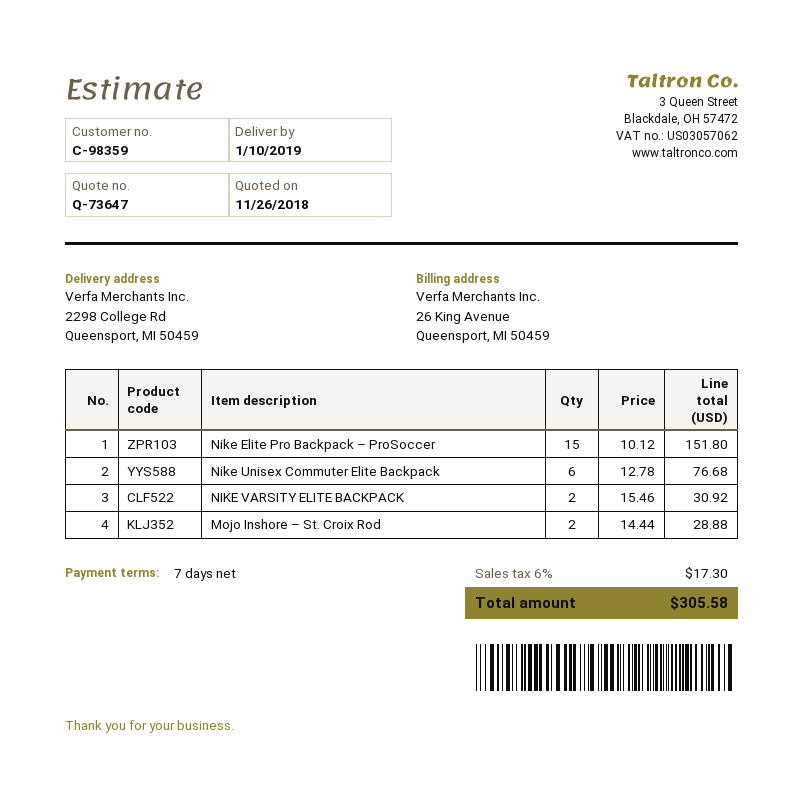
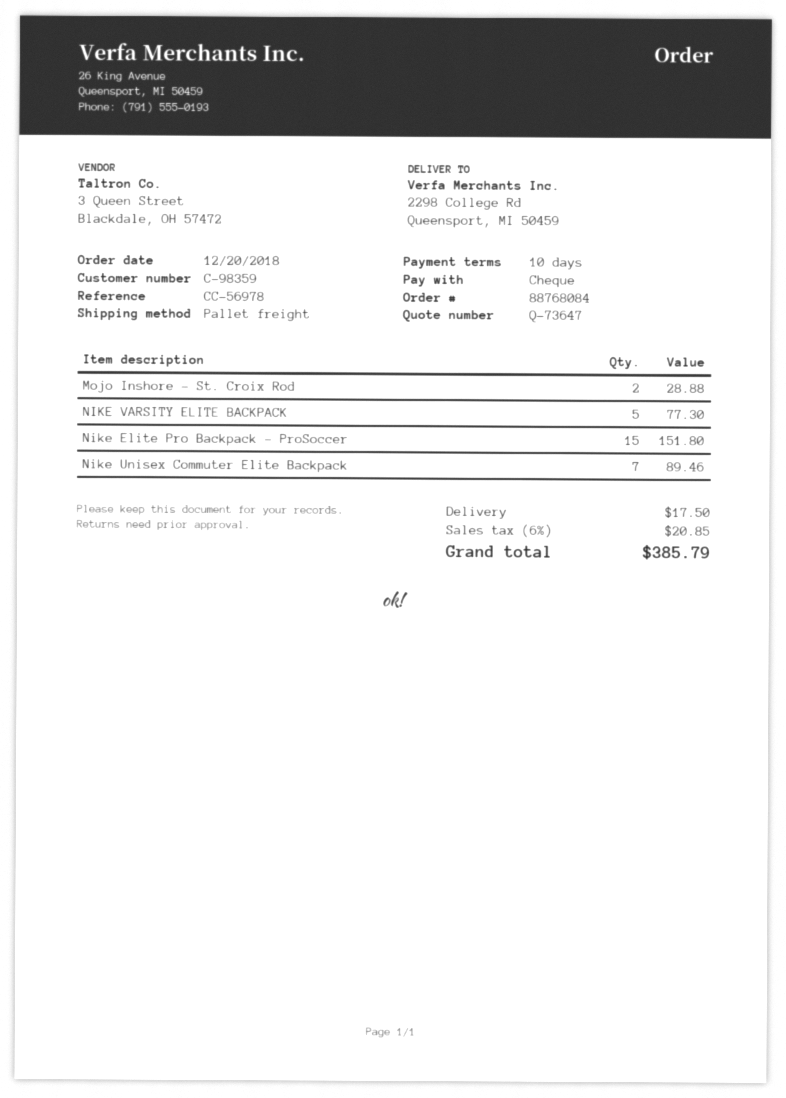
payment terms: 7 days -> 10 days
Nike Unisex Commuter Elite Backpack: 6 for 76.68 -> 7 for 89.46
NIKE VARSITY ELITE BACKPACK: 2 for 30.92 -> 5 for 77.30
shipping: none -> 17.50
tax: 6% = 17.30 -> 6% = 20.85
total: 305.58 -> 385.79

